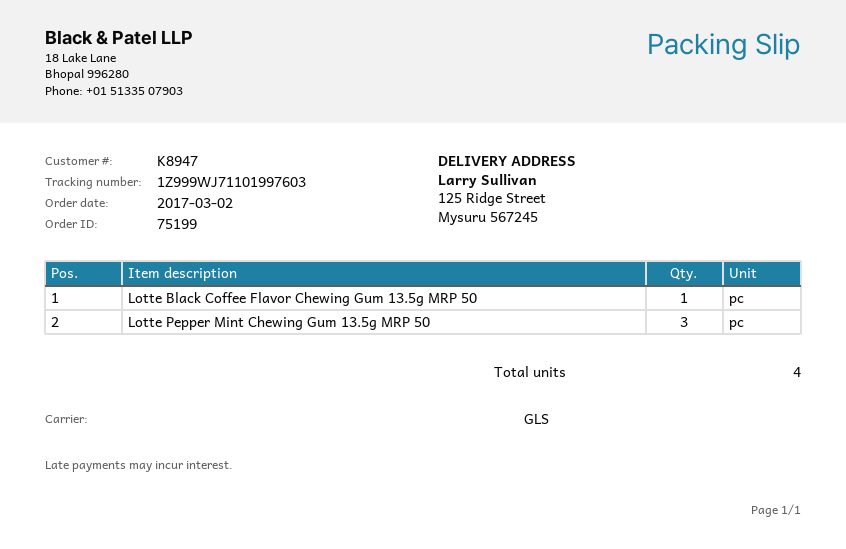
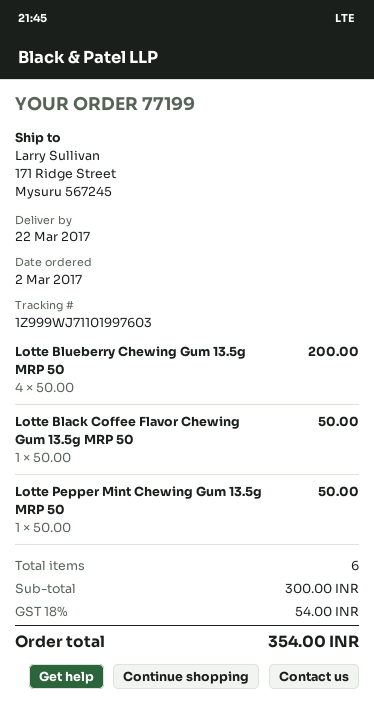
order number: 75199 -> 77199
ship to: 125 Ridge Street, Mysuru 567245 -> 171 Ridge Street, Mysuru 567245
Lotte Pepper Mint Chewing Gum 13.5g MRP 50: 3 -> 1
Lotte Blueberry Chewing Gum 13.5g MRP 50: none -> 4
total quantity: 4 -> 6

